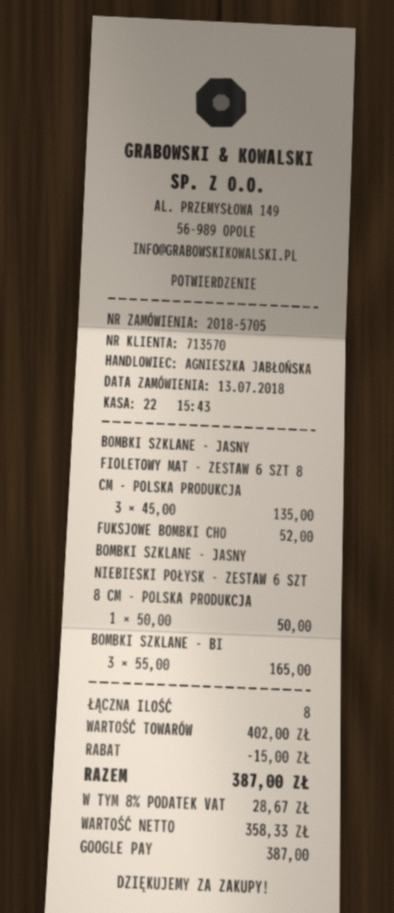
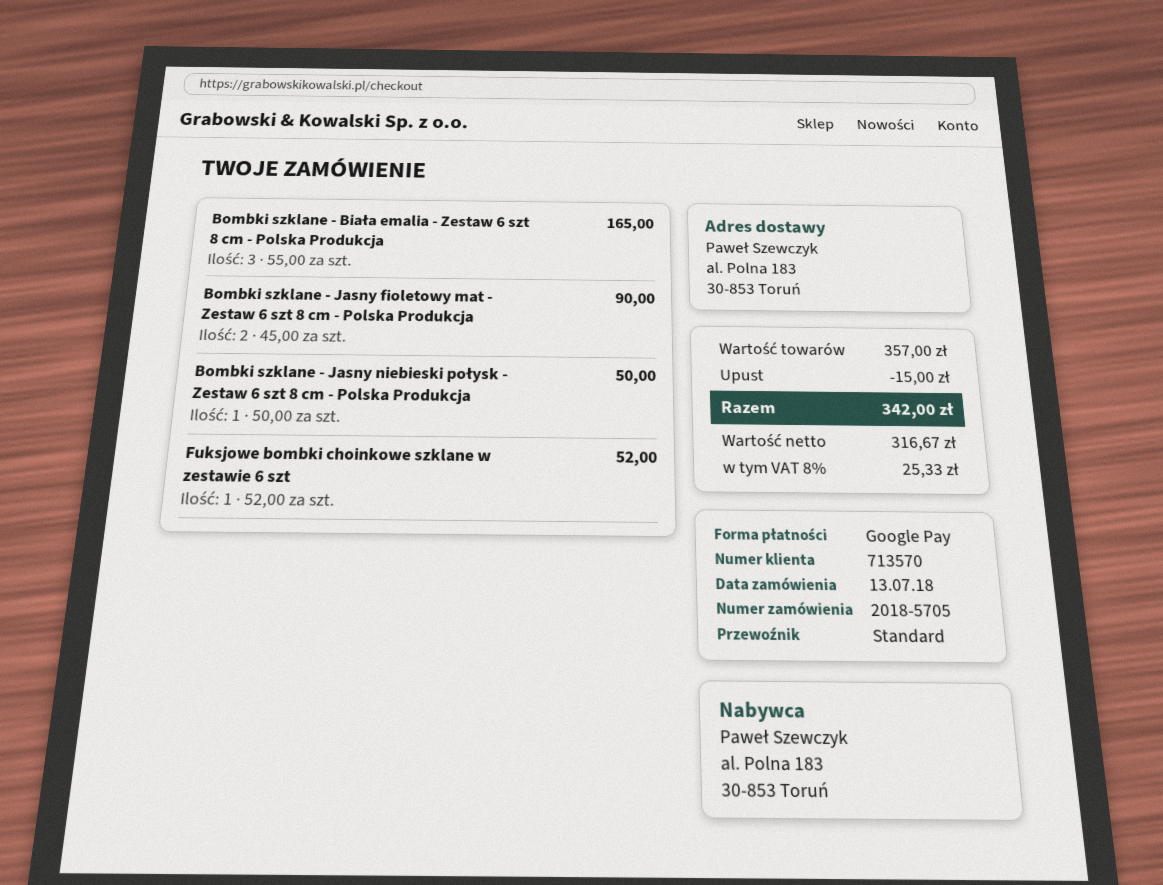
BOMBKI SZKLANE - JASNY FIOLETOWY MAT - ZESTAW 6 SZT 8 CM - POLSKA PRODUKCJA: 3 x 45.00 = 135.00 -> 2 x 45.00 = 90.00
subtotal: 402.00 -> 357.00
net: 358.33 -> 316.67
tax: 8% = 28.67 -> 8% = 25.33
total: 387.00 -> 342.00

